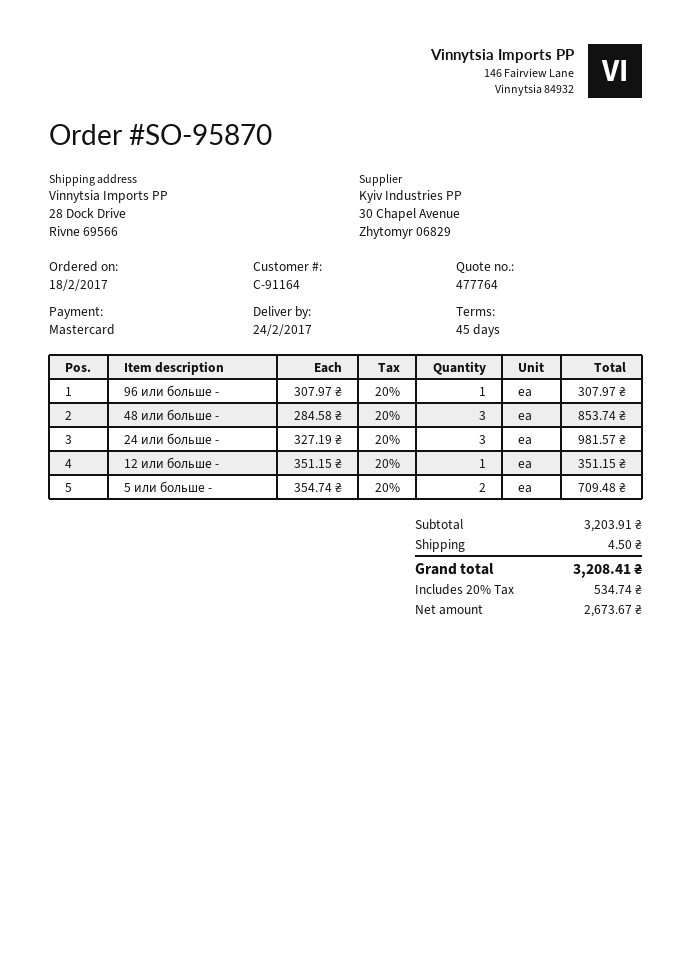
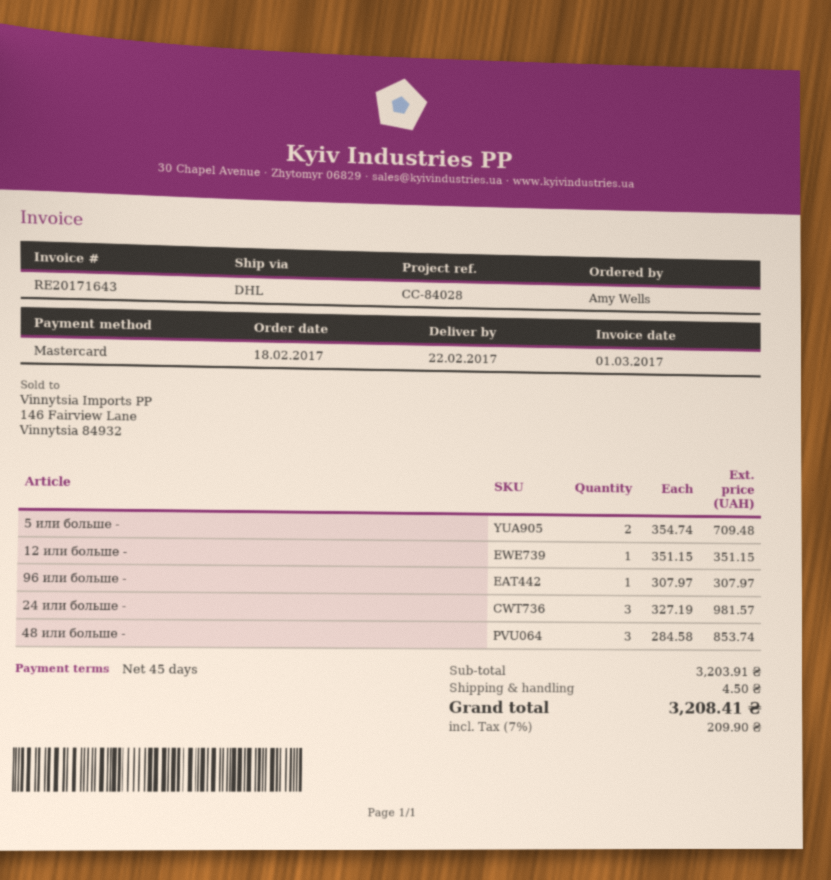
delivery date: 2017-02-24 -> 2017-02-22
tax: 20% = 534.74 -> 7% = 209.90

